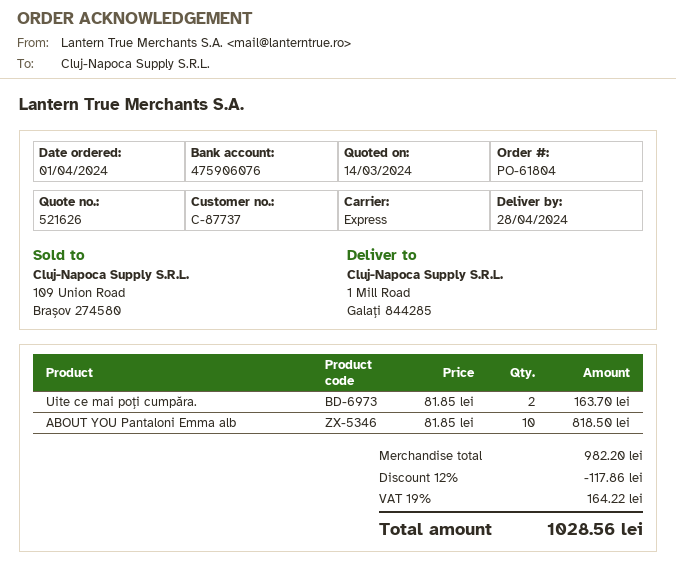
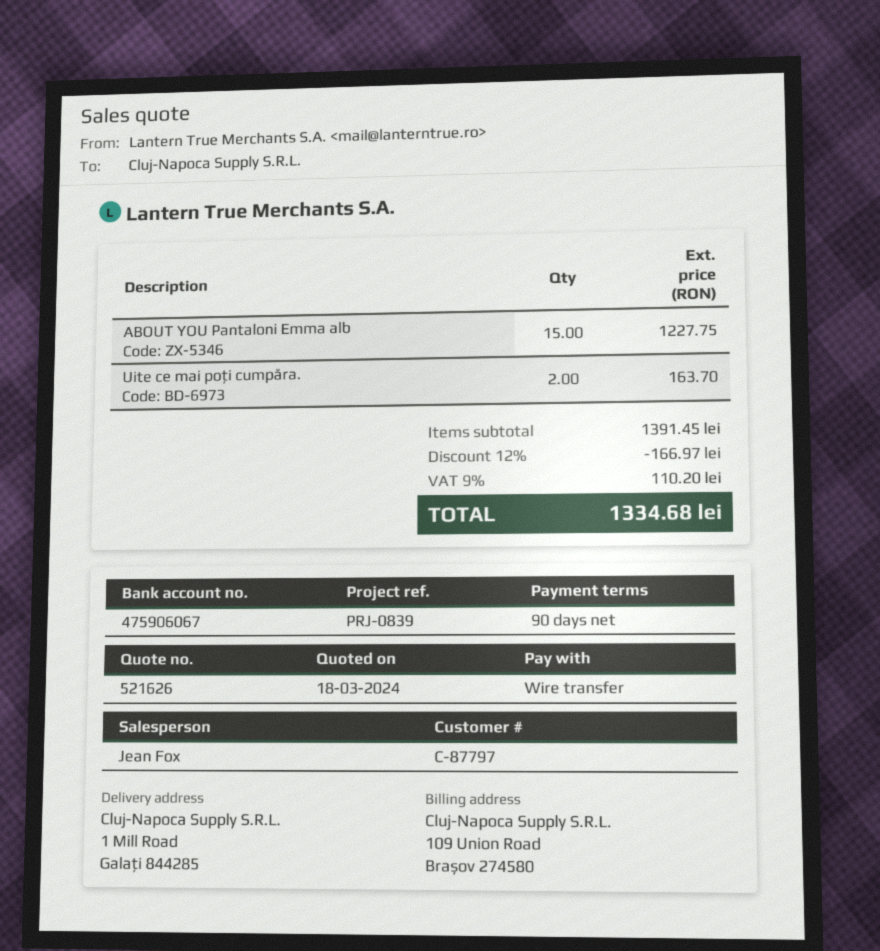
quote date: 2024-03-14 -> 2024-03-18
customer number: C-87737 -> C-87797
bank account: 475906076 -> 475906067
ABOUT YOU Pantaloni Emma alb: 10 for 818.50 -> 15 for 1227.75
subtotal: 982.20 -> 1391.45
discount: 12% = 117.86 -> 12% = 166.97
tax: 19% = 164.22 -> 9% = 110.20
total: 1028.56 -> 1334.68

